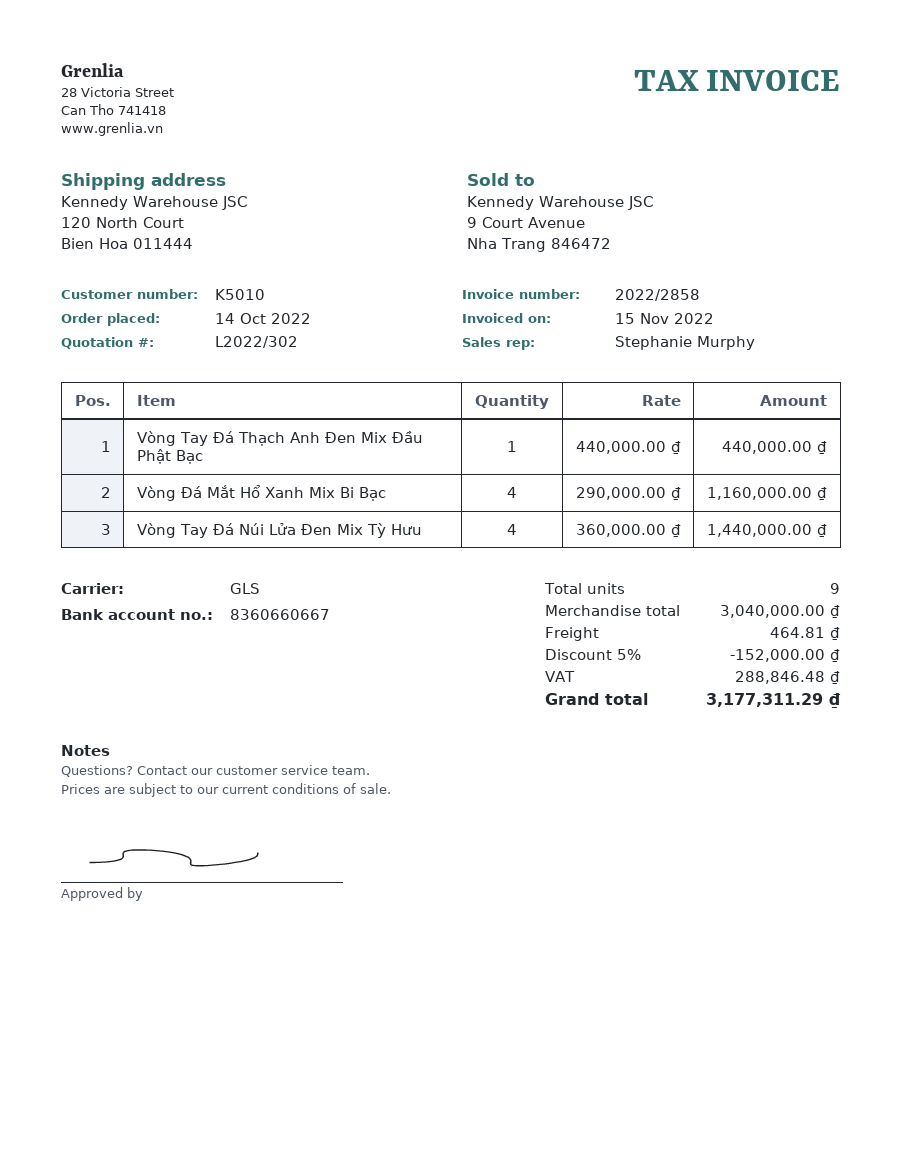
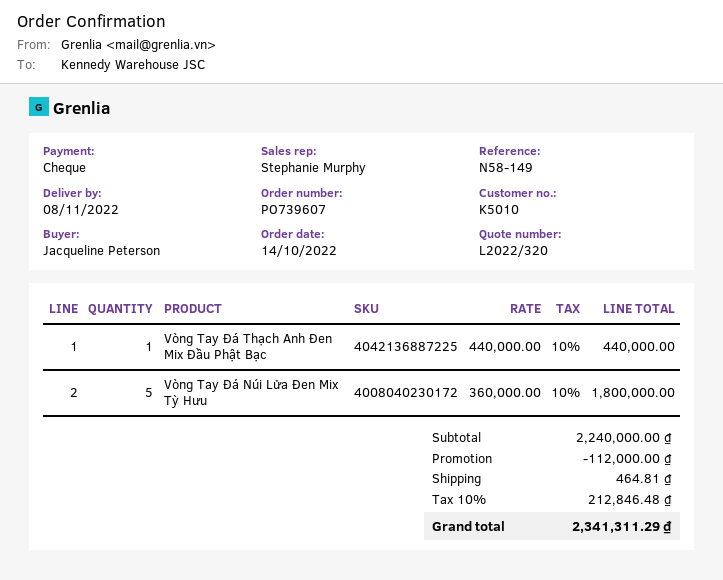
quote number: L2022/302 -> L2022/320
Vòng Đá Mắt Hổ Xanh Mix Bi Bạc: 4 x 290000.00 = 1160000.00 -> none
Vòng Tay Đá Núi Lửa Đen Mix Tỳ Hưu: 4 x 360000.00 = 1440000.00 -> 5 x 360000.00 = 1800000.00
subtotal: 3040000.00 -> 2240000.00
discount: 152000.00 -> 112000.00
tax: 288846.48 -> 212846.48
total: 3177311.29 -> 2341311.29

